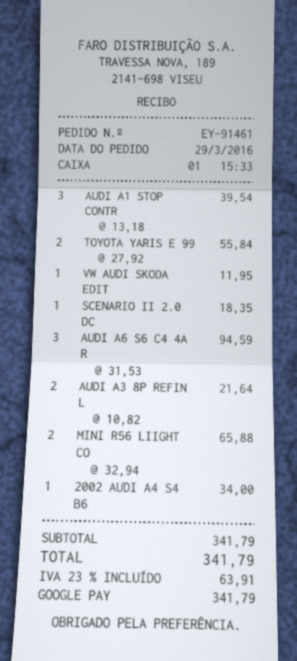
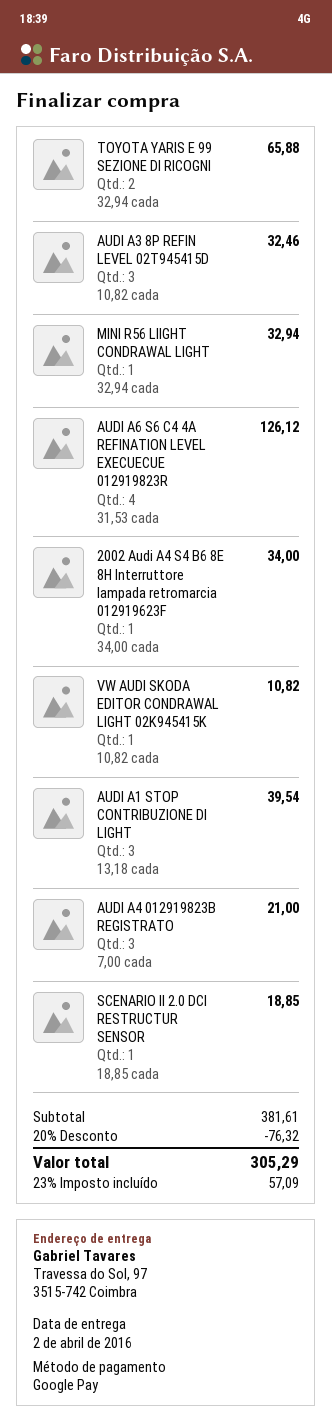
TOYOTA YARIS E 99: 2 x 27.92 = 55.84 -> 2 x 32.94 = 65.88
VW AUDI SKODA EDIT: 1 x 11.95 = 11.95 -> 1 x 10.82 = 10.82
SCENARIO II 2.0 DC: 1 x 18.35 = 18.35 -> 1 x 18.85 = 18.85
AUDI A6 S6 C4 4A R: 3 x 31.53 = 94.59 -> 4 x 31.53 = 126.12
AUDI A3 8P REFIN L: 2 x 10.82 = 21.64 -> 3 x 10.82 = 32.46
MINI R56 LIIGHT CO: 2 x 32.94 = 65.88 -> 1 x 32.94 = 32.94
AUDI A4 012919823B REGISTRATO: none -> 3 x 7.00 = 21.00
subtotal: 341.79 -> 381.61
discount: none -> 20% = 76.32
tax: 23% = 63.91 -> 23% = 57.09
total: 341.79 -> 305.29

